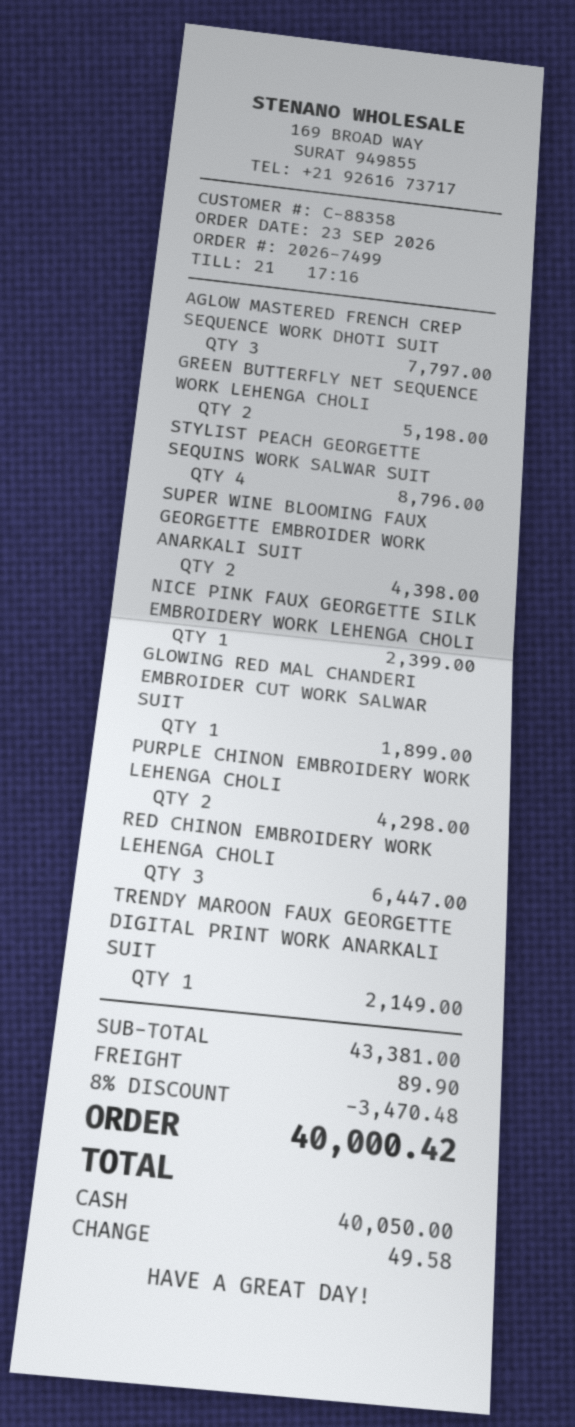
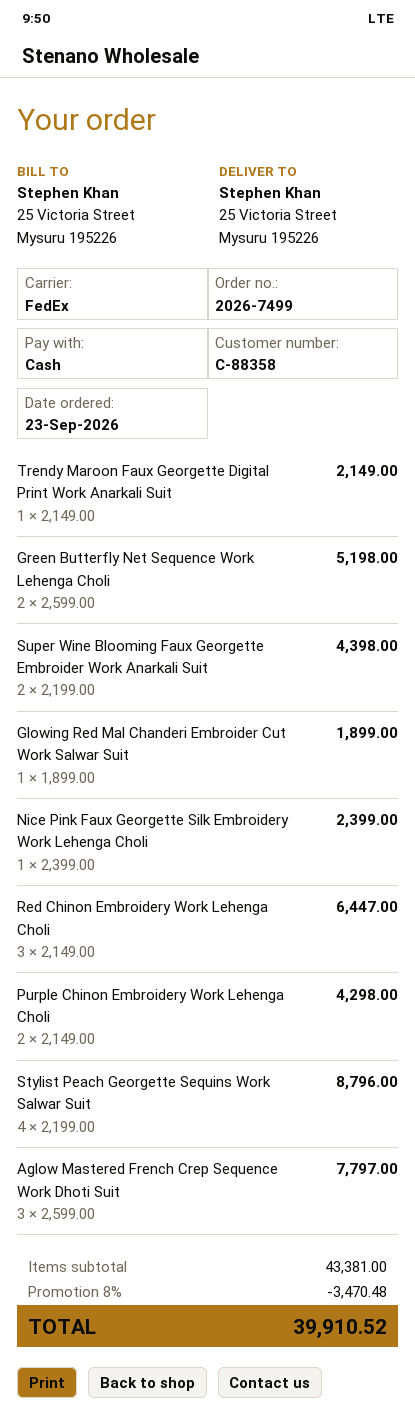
shipping: 89.90 -> none
total: 40000.42 -> 39910.52

